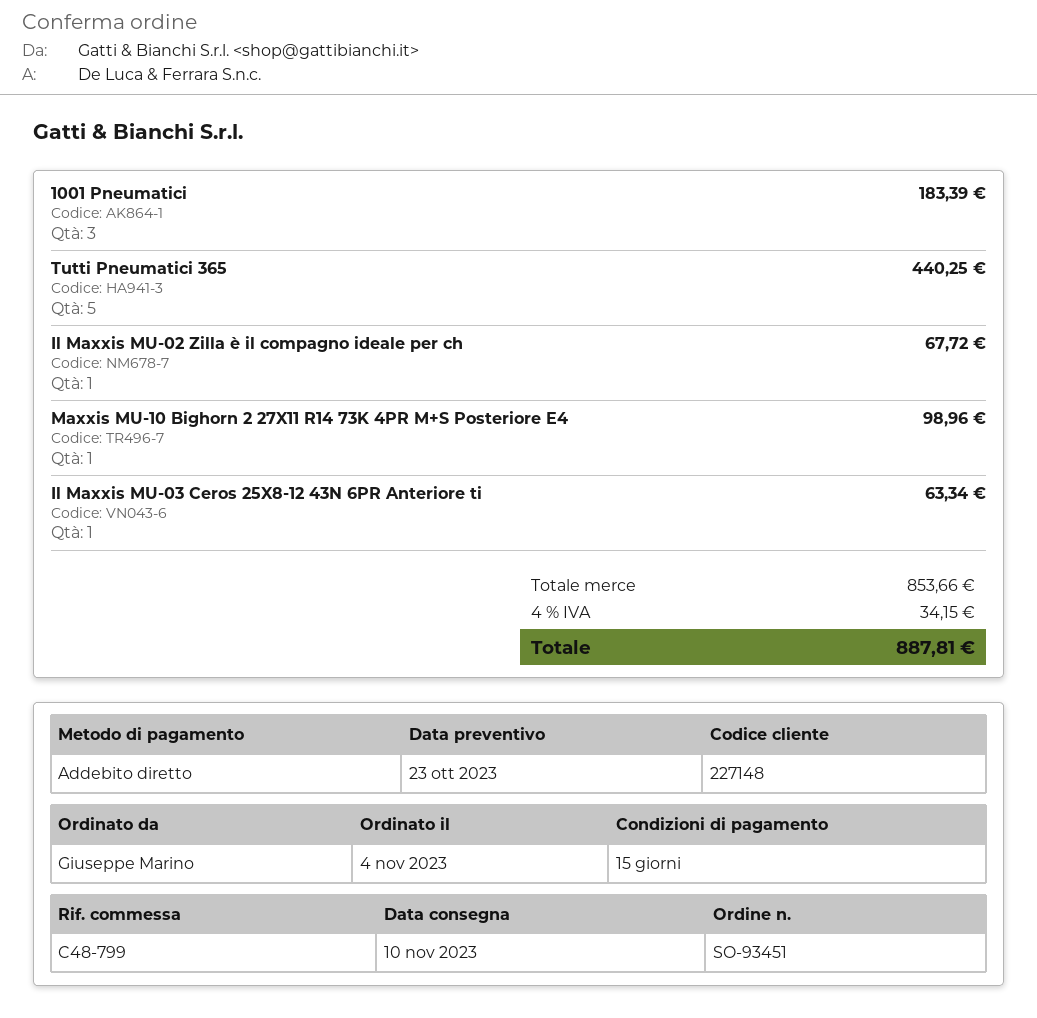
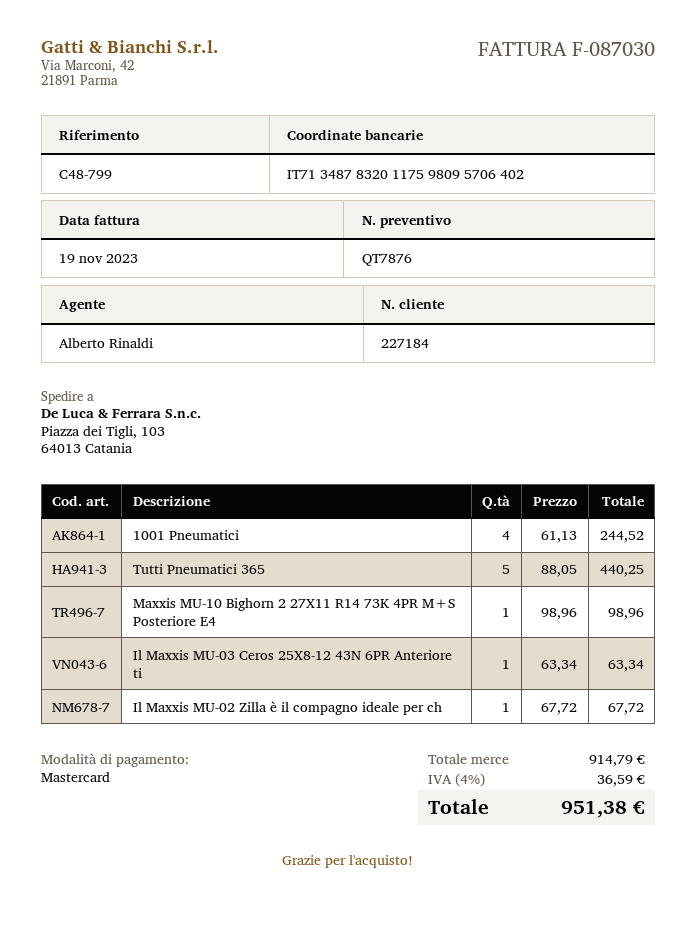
customer number: 227148 -> 227184
payment method: direct debit -> Mastercard
1001 Pneumatici: 3 for 183.39 -> 4 for 244.52
subtotal: 853.66 -> 914.79
tax: 4% = 34.15 -> 4% = 36.59
total: 887.81 -> 951.38

